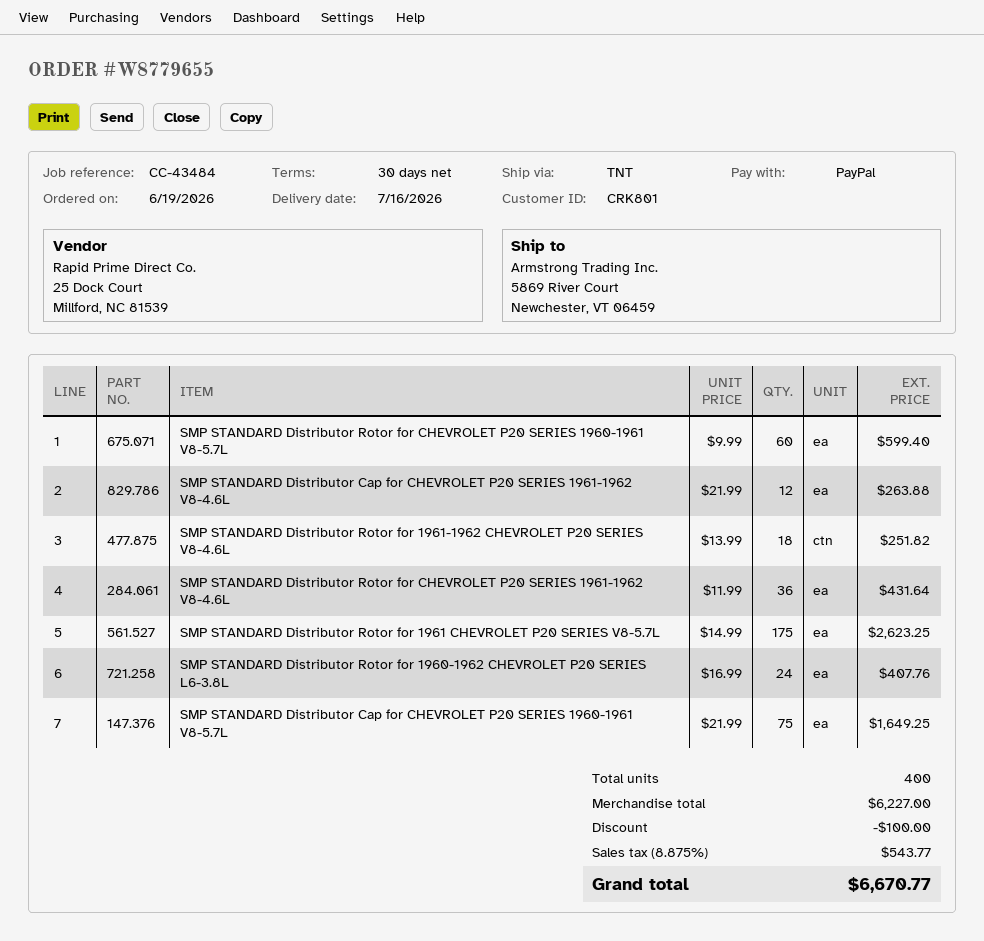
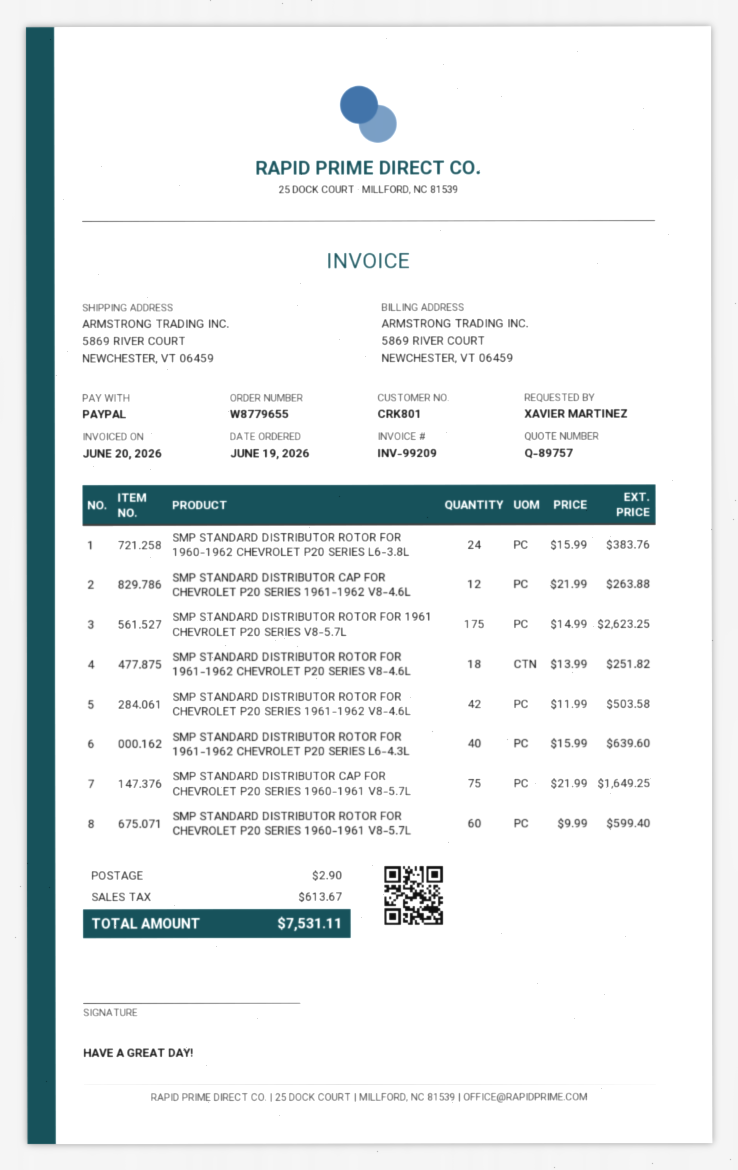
SMP STANDARD Distributor Rotor for CHEVROLET P20 SERIES 1961-1962 V8-4.6L: 36 x 11.99 = 431.64 -> 42 x 11.99 = 503.58
SMP STANDARD Distributor Rotor for 1960-1962 CHEVROLET P20 SERIES L6-3.8L: 24 x 16.99 = 407.76 -> 24 x 15.99 = 383.76
SMP STANDARD DISTRIBUTOR ROTOR FOR 1961-1962 CHEVROLET P20 SERIES L6-4.3L: none -> 40 x 15.99 = 639.60
discount: 100.00 -> none
shipping: none -> 2.90
tax: 543.77 -> 613.67
total: 6670.77 -> 7531.11

